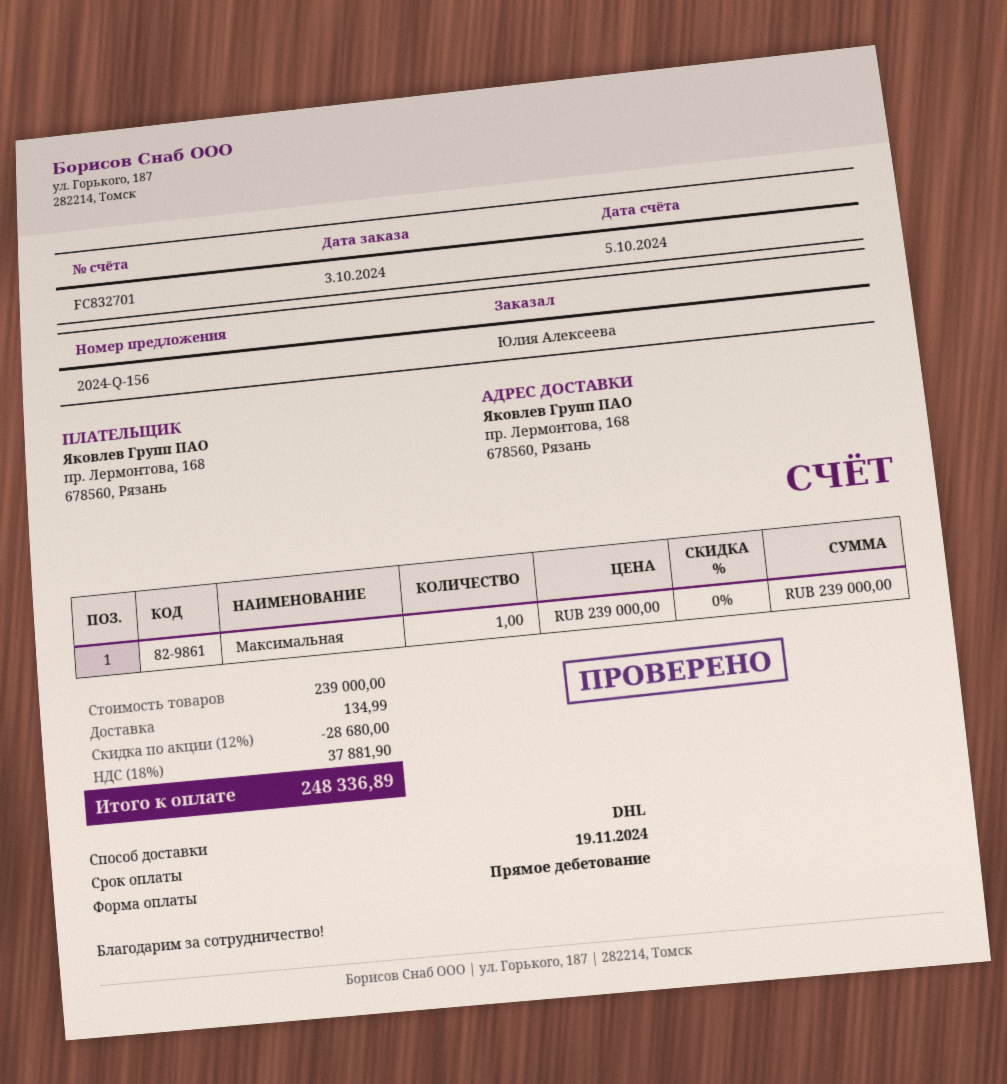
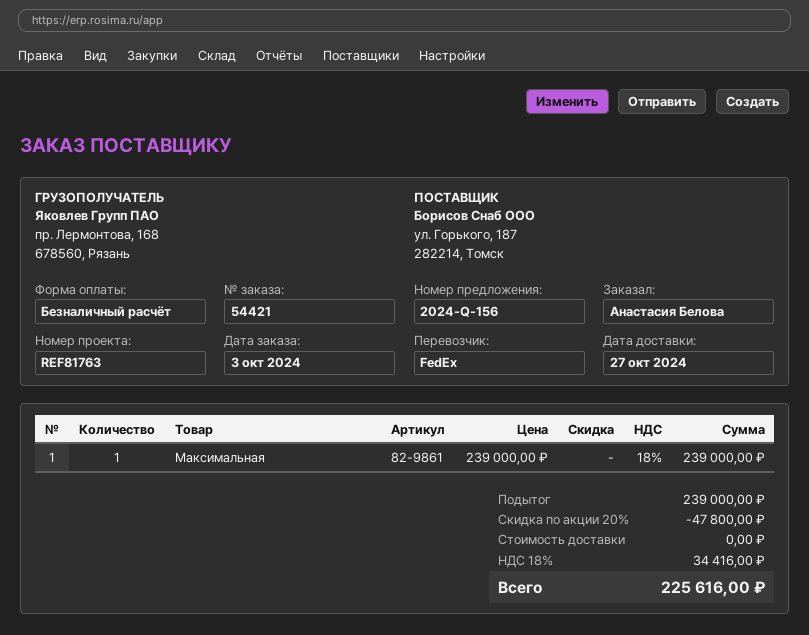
ordered by: Юлия Алексеева -> Анастасия Белова
payment method: direct debit -> bank transfer
shipping method: DHL -> FedEx
discount: 12% = 28680.00 -> 20% = 47800.00
shipping: 134.99 -> 0.00
tax: 18% = 37881.90 -> 18% = 34416.00
total: 248336.89 -> 225616.00

